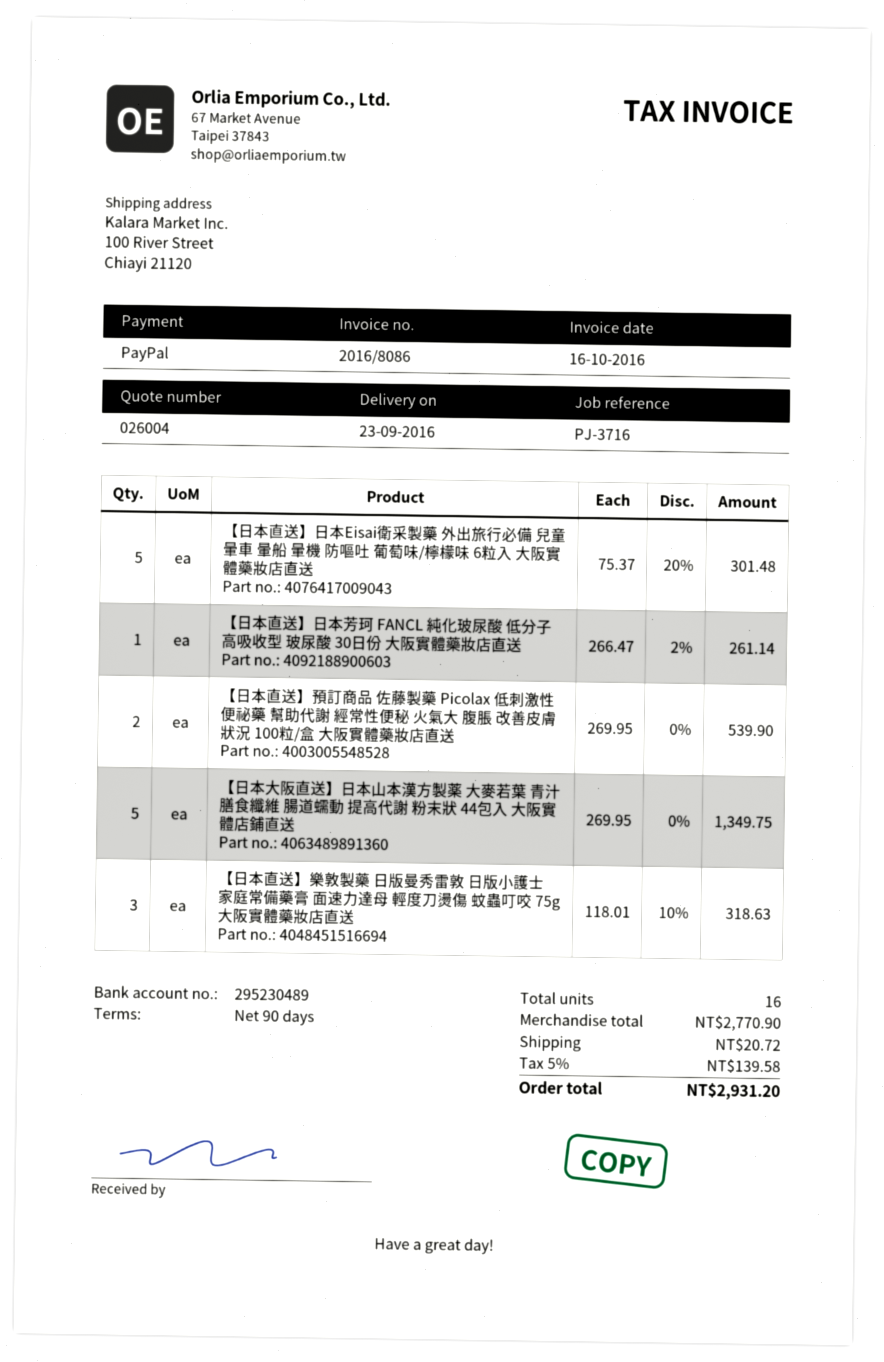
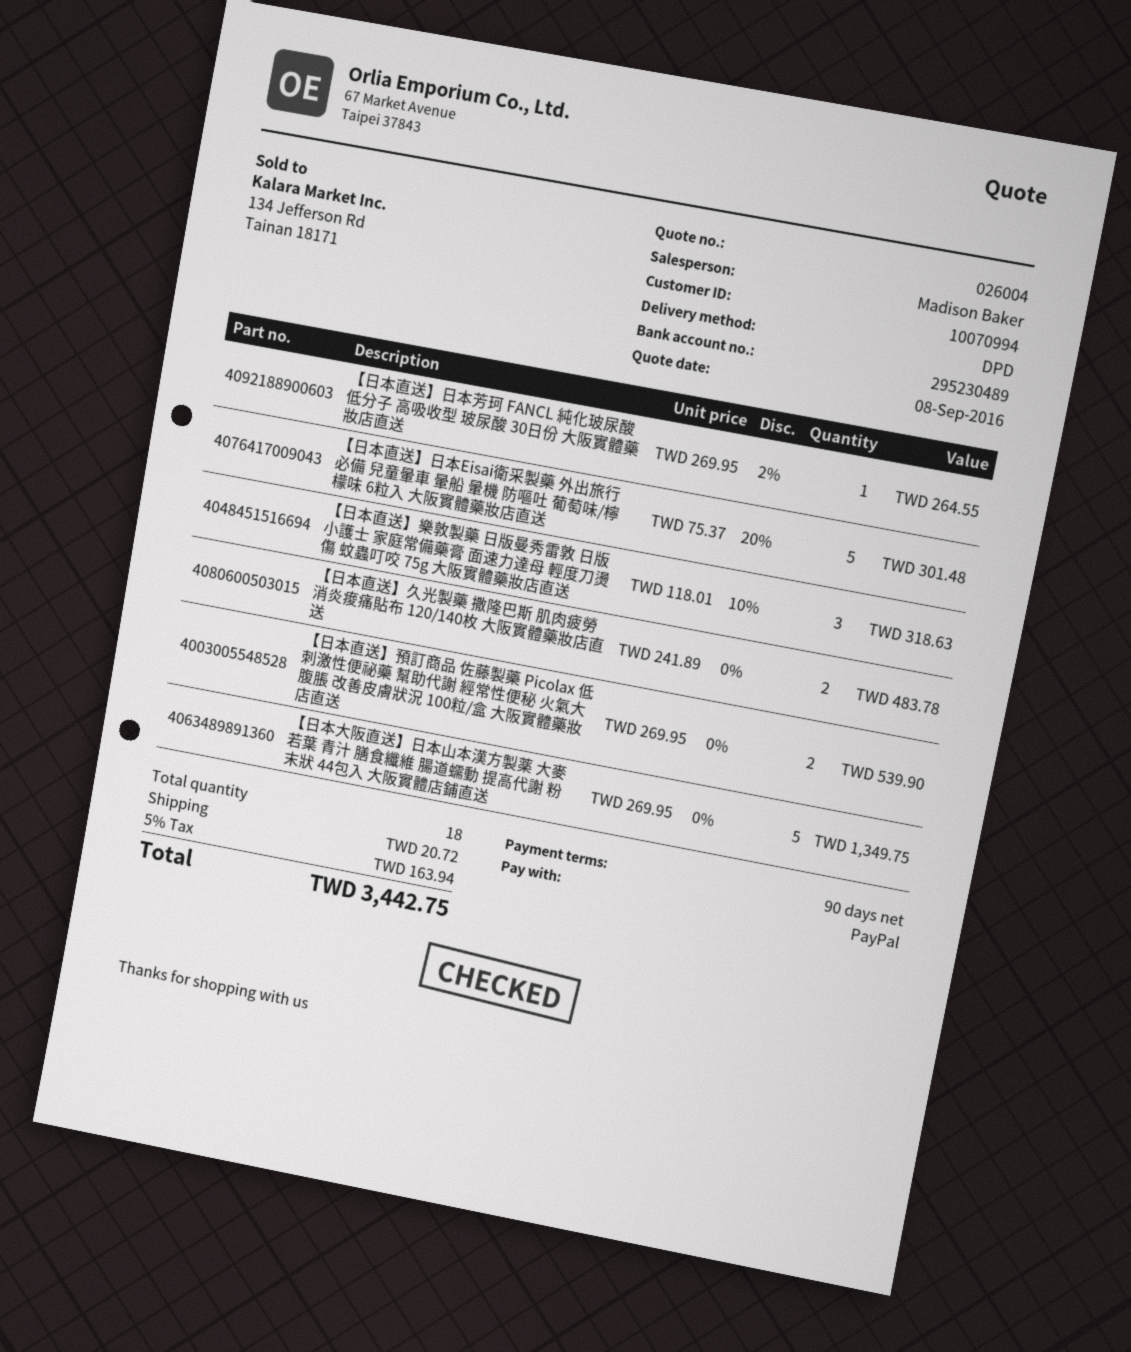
【日本直送】日本芳珂 FANCL 純化玻尿酸 低分子 高吸收型 玻尿酸 30日份 大阪實體藥妝店直送: 1 x 266.47 - 2% = 261.14 -> 1 x 269.95 - 2% = 264.55
【日本直送】久光製藥 撒隆巴斯 肌肉疲勞 消炎痠痛貼布 120/140枚 大阪實體藥妝店直送: none -> 2 x 241.89 = 483.78
total quantity: 16 -> 18
tax: 5% = 139.58 -> 5% = 163.94
total: 2931.20 -> 3442.75

